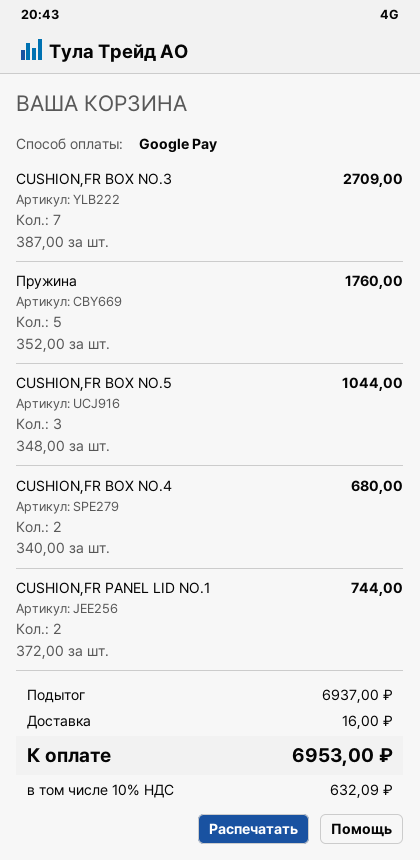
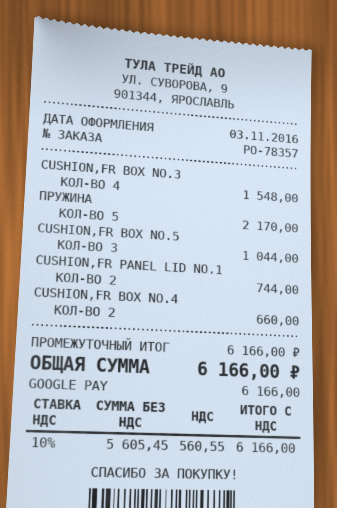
CUSHION,FR BOX NO.3: 7 for 2709.00 -> 4 for 1548.00
Пружина: 5 for 1760.00 -> 5 for 2170.00
CUSHION,FR BOX NO.4: 2 for 680.00 -> 2 for 660.00
subtotal: 6937.00 -> 6166.00
shipping: 16.00 -> none
tax: 10% = 632.09 -> 10% = 560.55
total: 6953.00 -> 6166.00

